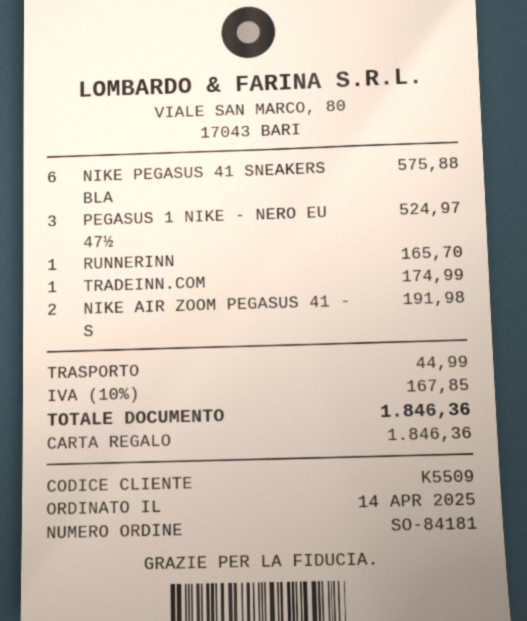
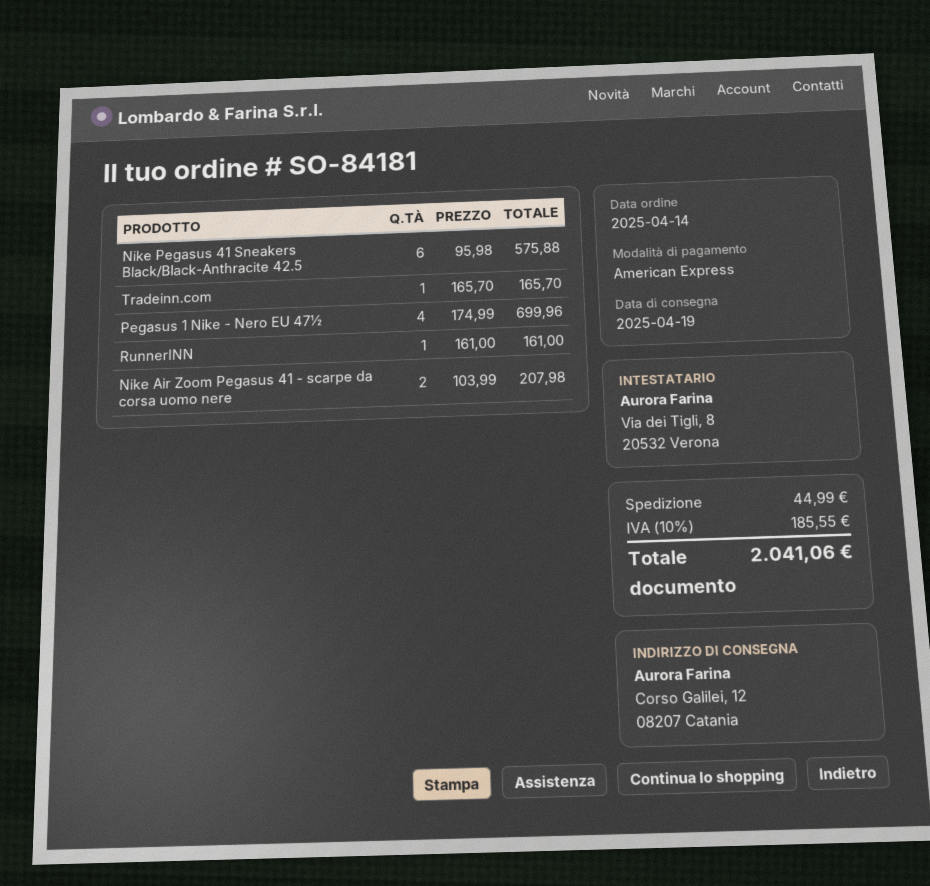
payment method: gift card -> American Express
PEGASUS 1 NIKE - NERO EU 47½: 3 for 524.97 -> 4 for 699.96
RUNNERINN: 1 for 165.70 -> 1 for 161.00
TRADEINN.COM: 1 for 174.99 -> 1 for 165.70
NIKE AIR ZOOM PEGASUS 41 - S: 2 for 191.98 -> 2 for 207.98
tax: 10% = 167.85 -> 10% = 185.55
total: 1846.36 -> 2041.06

